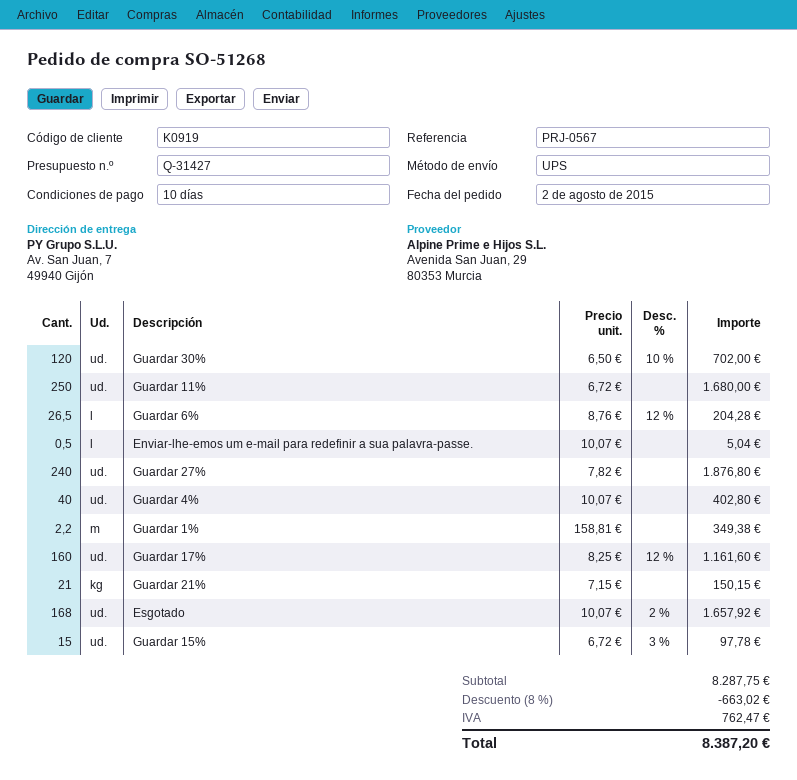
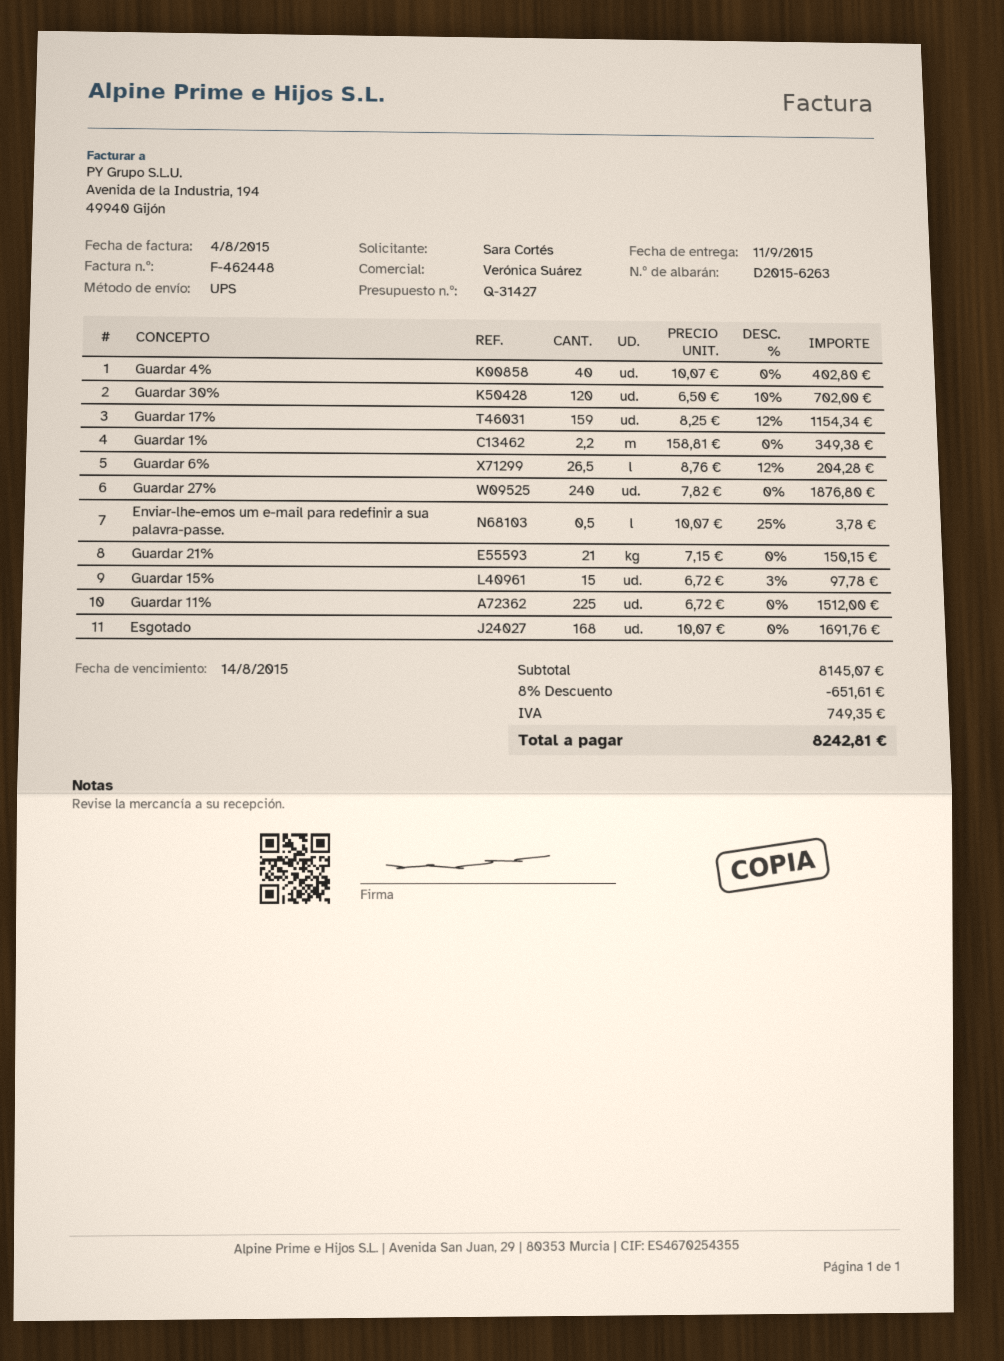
Guardar 11%: 250 x 6.72 = 1680.00 -> 225 x 6.72 = 1512.00
Enviar-lhe-emos um e-mail para redefinir a sua palavra-passe.: 0.5 x 10.07 = 5.04 -> 0.5 x 10.07 - 25% = 3.78
Guardar 17%: 160 x 8.25 - 12% = 1161.60 -> 159 x 8.25 - 12% = 1154.34
Esgotado: 168 x 10.07 - 2% = 1657.92 -> 168 x 10.07 = 1691.76
subtotal: 8287.75 -> 8145.07
discount: 8% = 663.02 -> 8% = 651.61
tax: 762.47 -> 749.35
total: 8387.20 -> 8242.81

